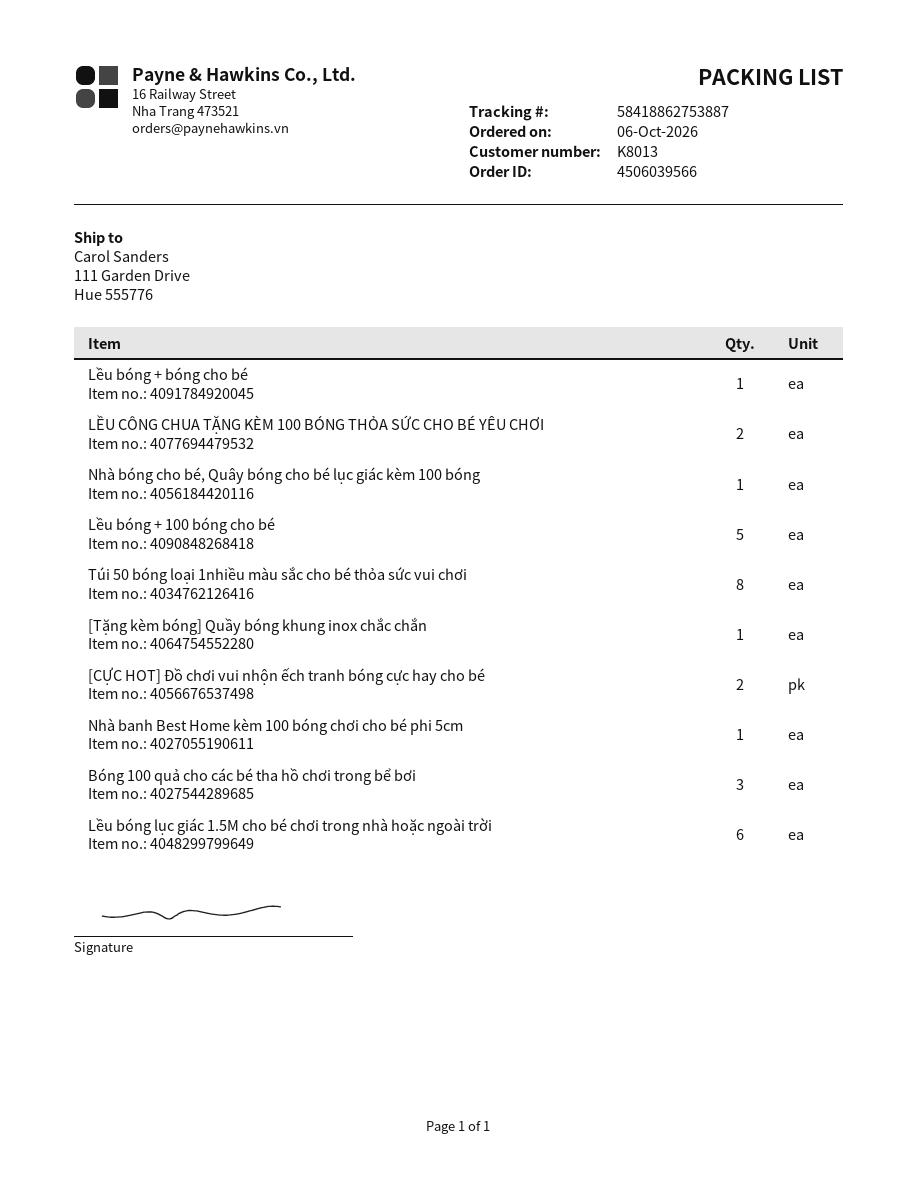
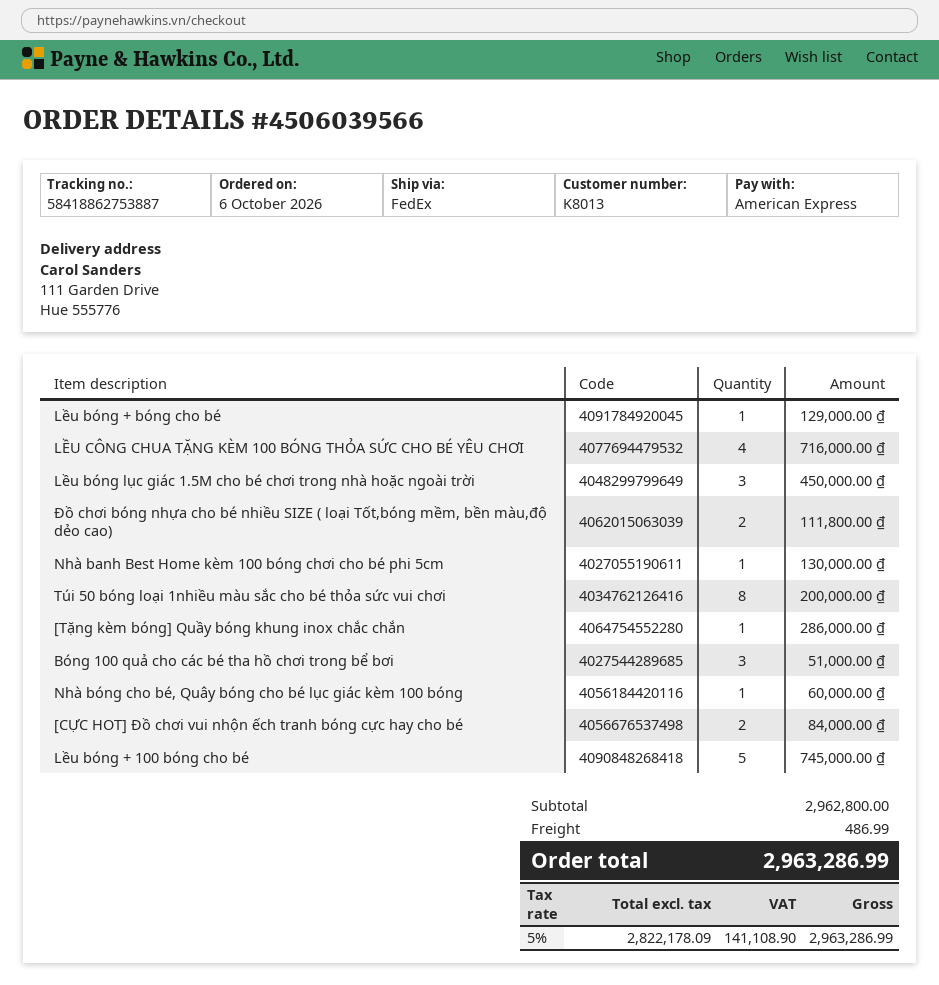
LỀU CÔNG CHUA TẶNG KÈM 100 BÓNG THỎA SỨC CHO BÉ YÊU CHƠI: 2 -> 4
Lều bóng lục giác 1.5M cho bé chơi trong nhà hoặc ngoài trời: 6 -> 3
Đồ chơi bóng nhựa cho bé nhiều SIZE ( loại Tốt,bóng mềm, bền màu,độ dẻo cao): none -> 2

